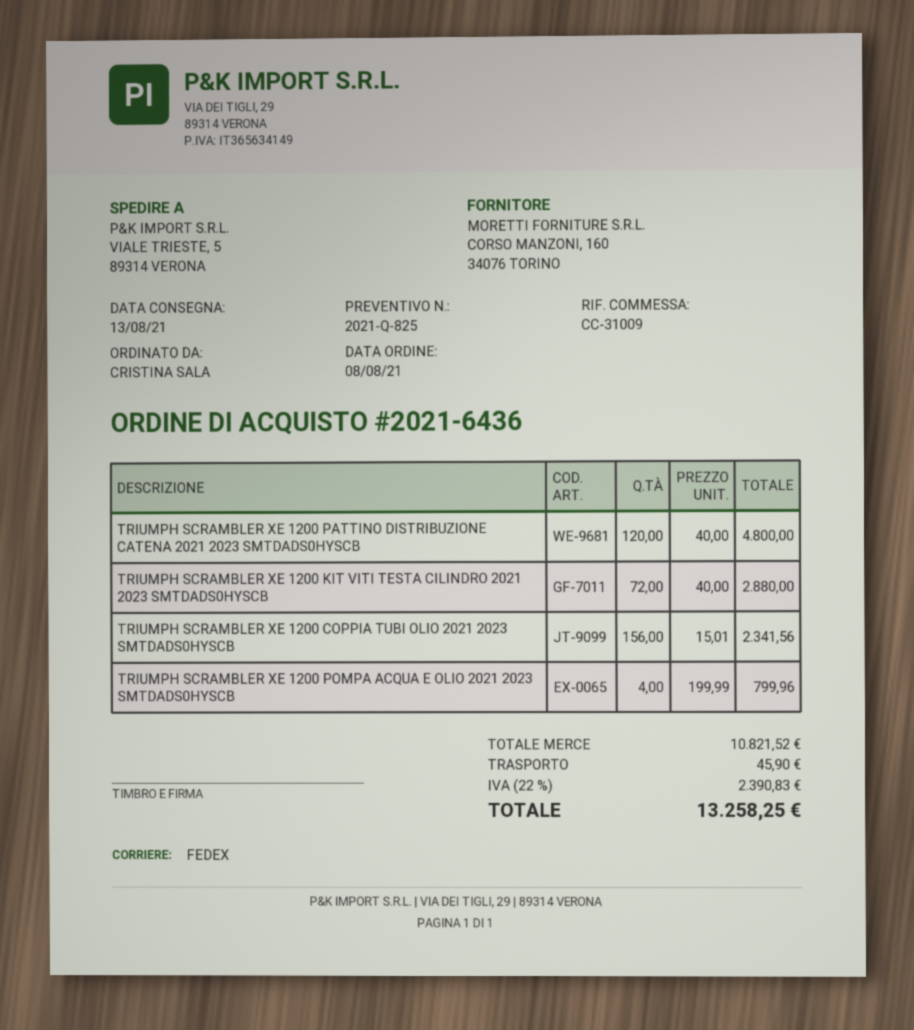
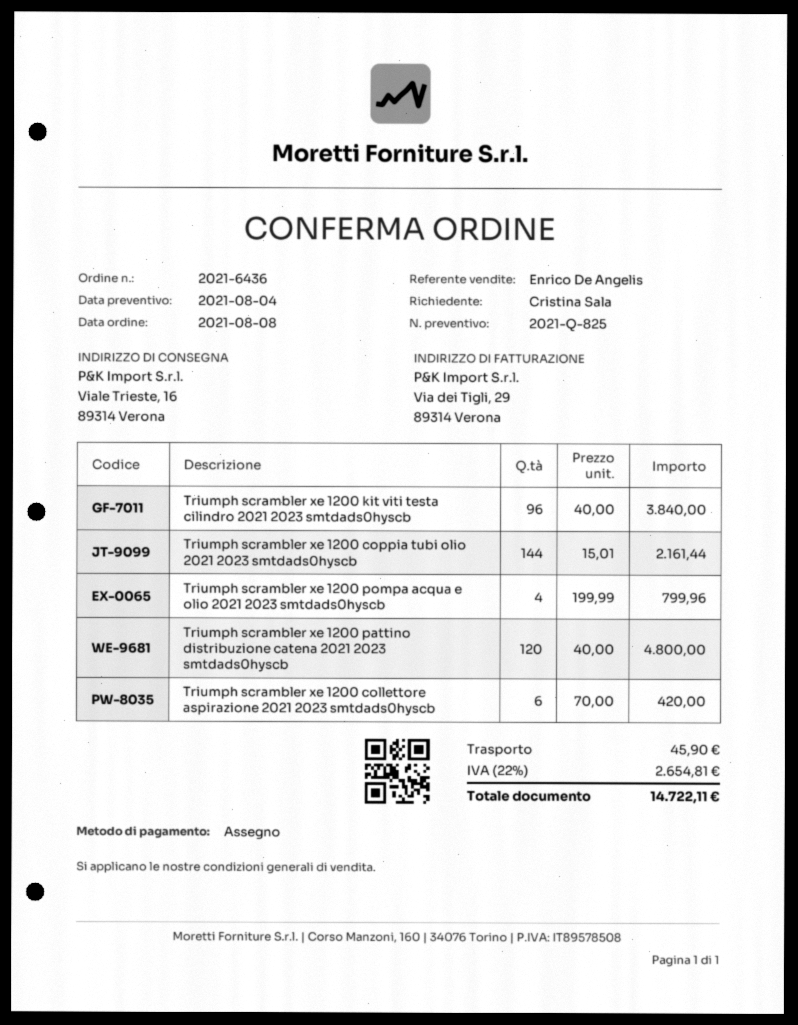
ship to: VIALE TRIESTE, 5, 89314 VERONA -> Viale Trieste, 16, 89314 Verona
TRIUMPH SCRAMBLER XE 1200 KIT VITI TESTA CILINDRO 2021 2023 SMTDADS0HYSCB: 72 x 40.00 = 2880.00 -> 96 x 40.00 = 3840.00
TRIUMPH SCRAMBLER XE 1200 COPPIA TUBI OLIO 2021 2023 SMTDADS0HYSCB: 156 x 15.01 = 2341.56 -> 144 x 15.01 = 2161.44
Triumph scrambler xe 1200 collettore aspirazione 2021 2023 smtdads0hyscb: none -> 6 x 70.00 = 420.00
tax: 22% = 2390.83 -> 22% = 2654.81
total: 13258.25 -> 14722.11

